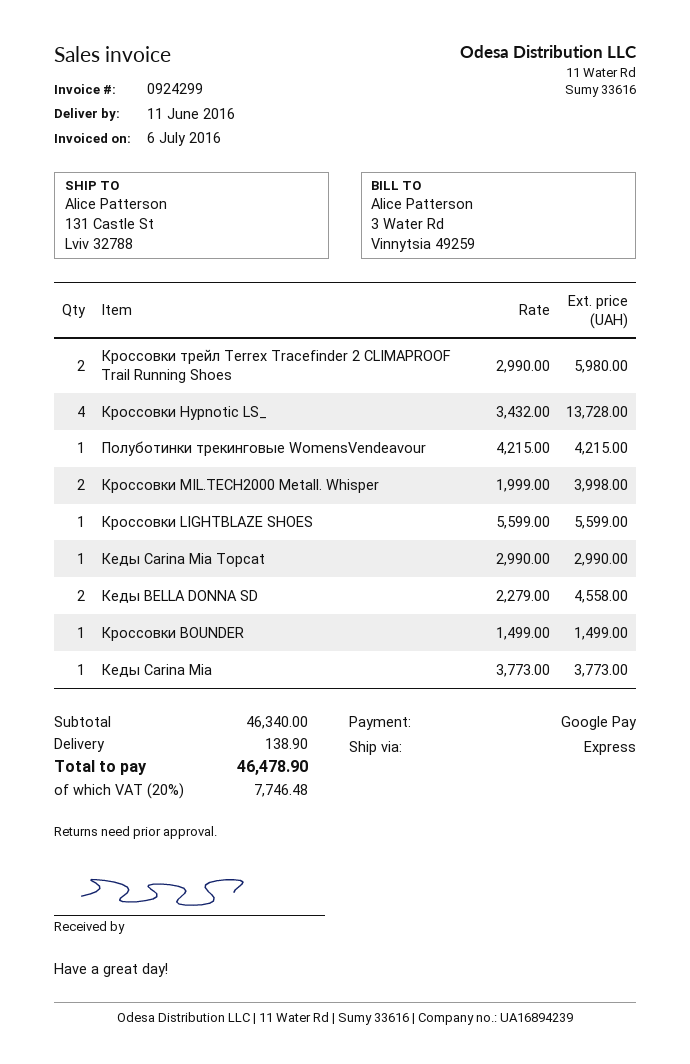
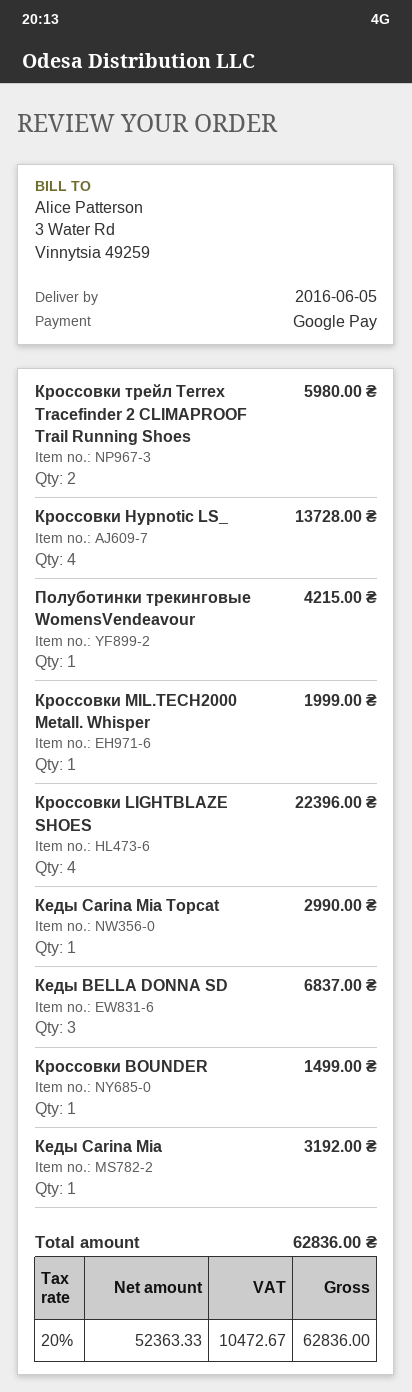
delivery date: 2016-06-11 -> 2016-06-05
Кроссовки MIL.TECH2000 Metall. Whisper: 2 for 3998.00 -> 1 for 1999.00
Кроссовки LIGHTBLAZE SHOES: 1 for 5599.00 -> 4 for 22396.00
Кеды BELLA DONNA SD: 2 for 4558.00 -> 3 for 6837.00
Кеды Carina Mia: 1 for 3773.00 -> 1 for 3192.00
shipping: 138.90 -> none
tax: 20% = 7746.48 -> 20% = 10472.67
total: 46478.90 -> 62836.00

